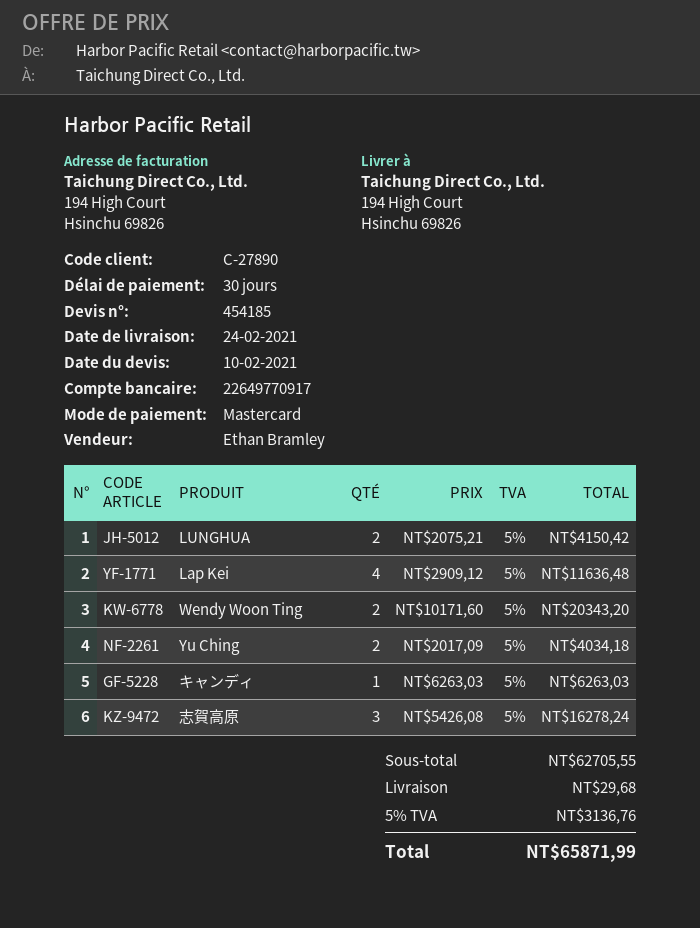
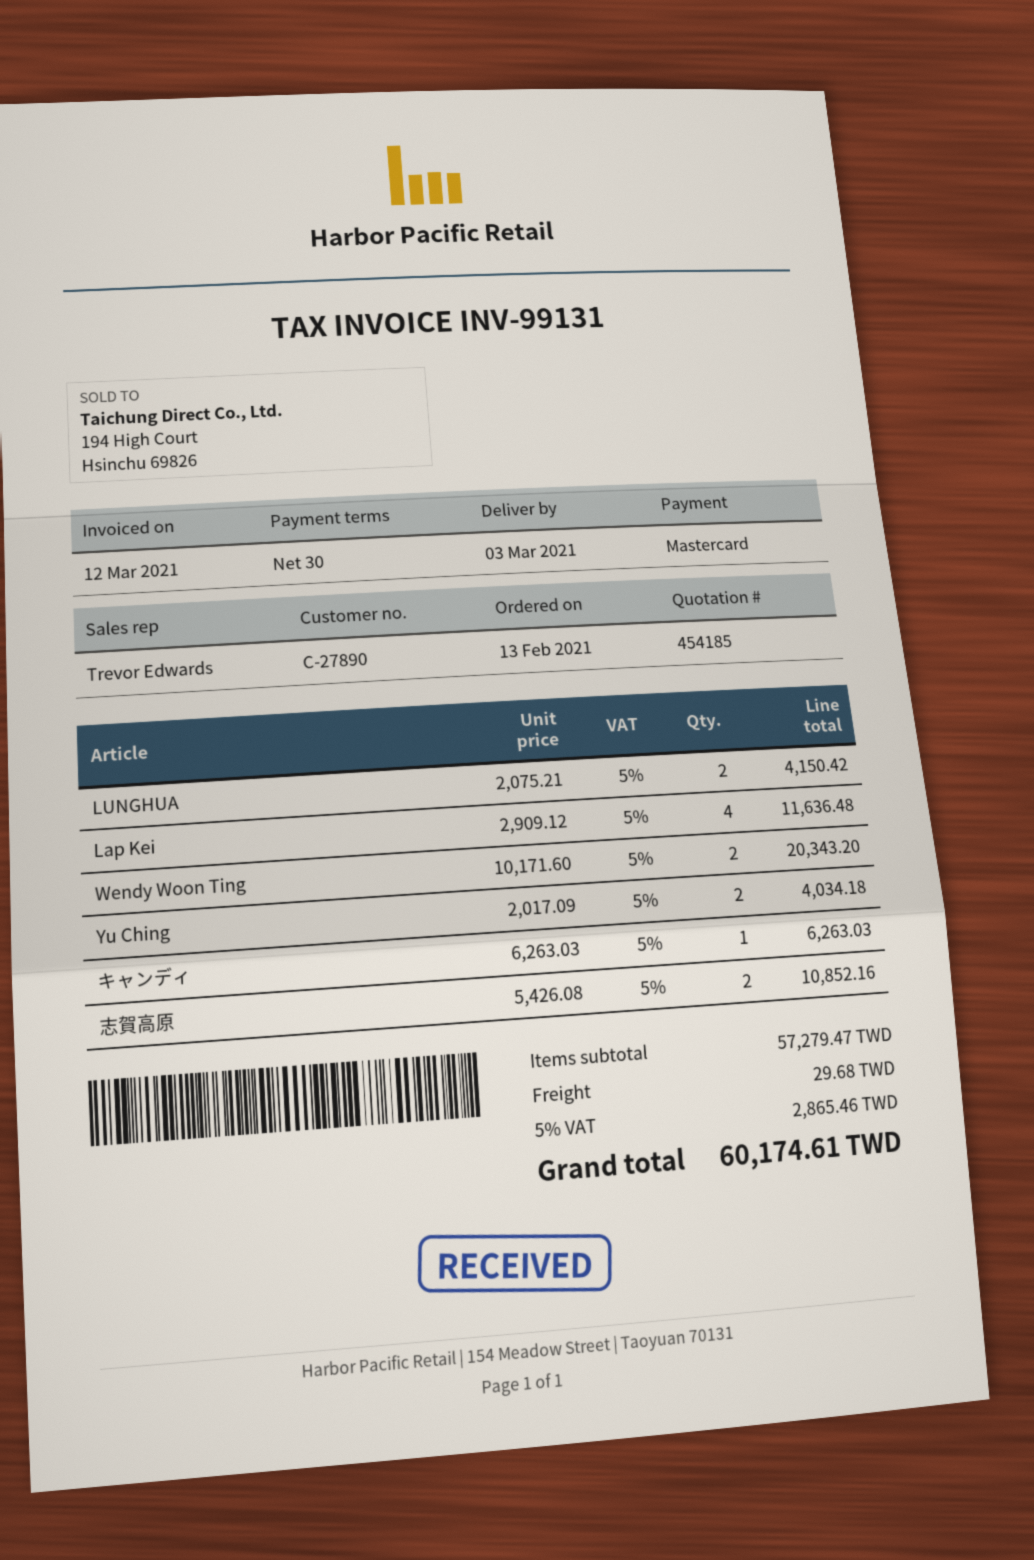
delivery date: 2021-02-24 -> 2021-03-03
sales rep: Ethan Bramley -> Trevor Edwards
志賀高原: 3 x 5426.08 = 16278.24 -> 2 x 5426.08 = 10852.16
subtotal: 62705.55 -> 57279.47
tax: 5% = 3136.76 -> 5% = 2865.46
total: 65871.99 -> 60174.61

